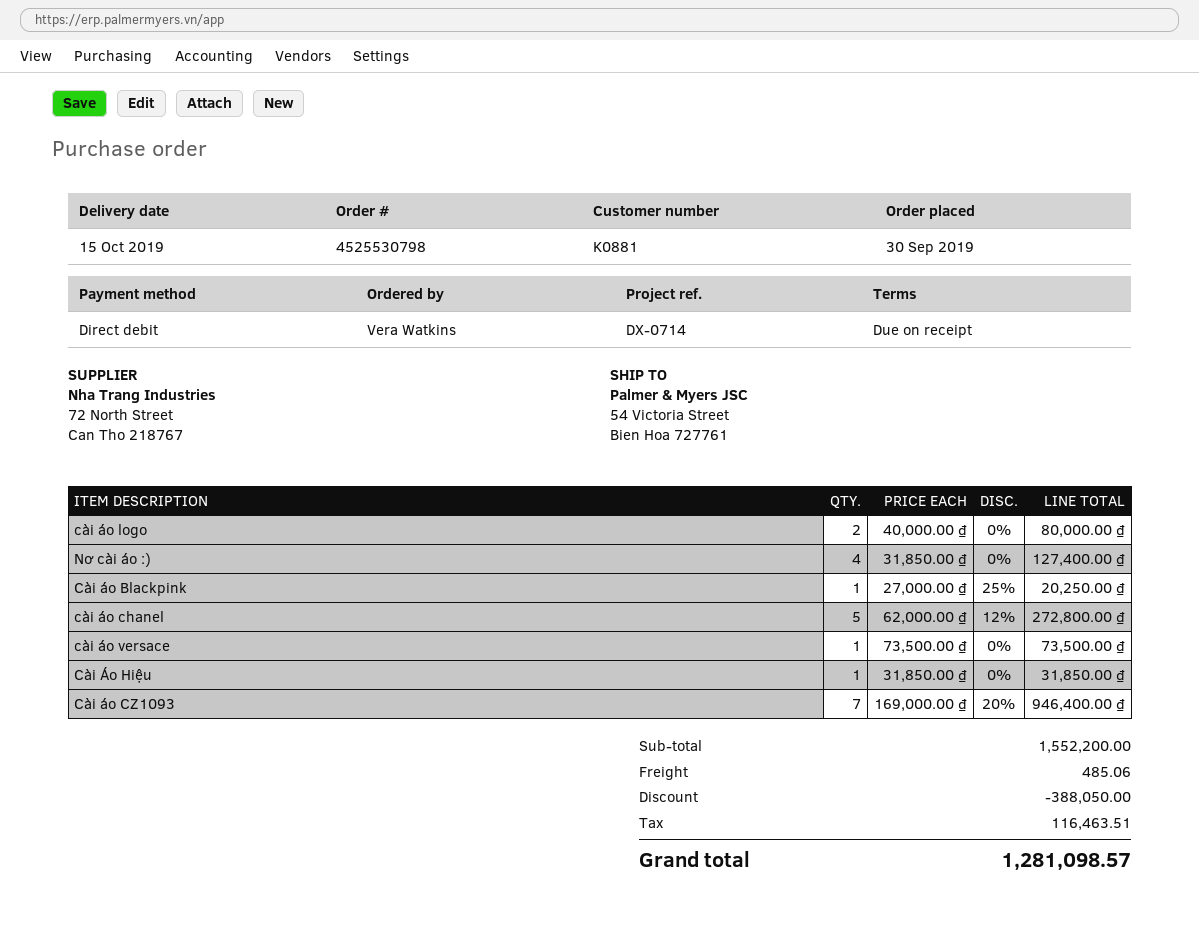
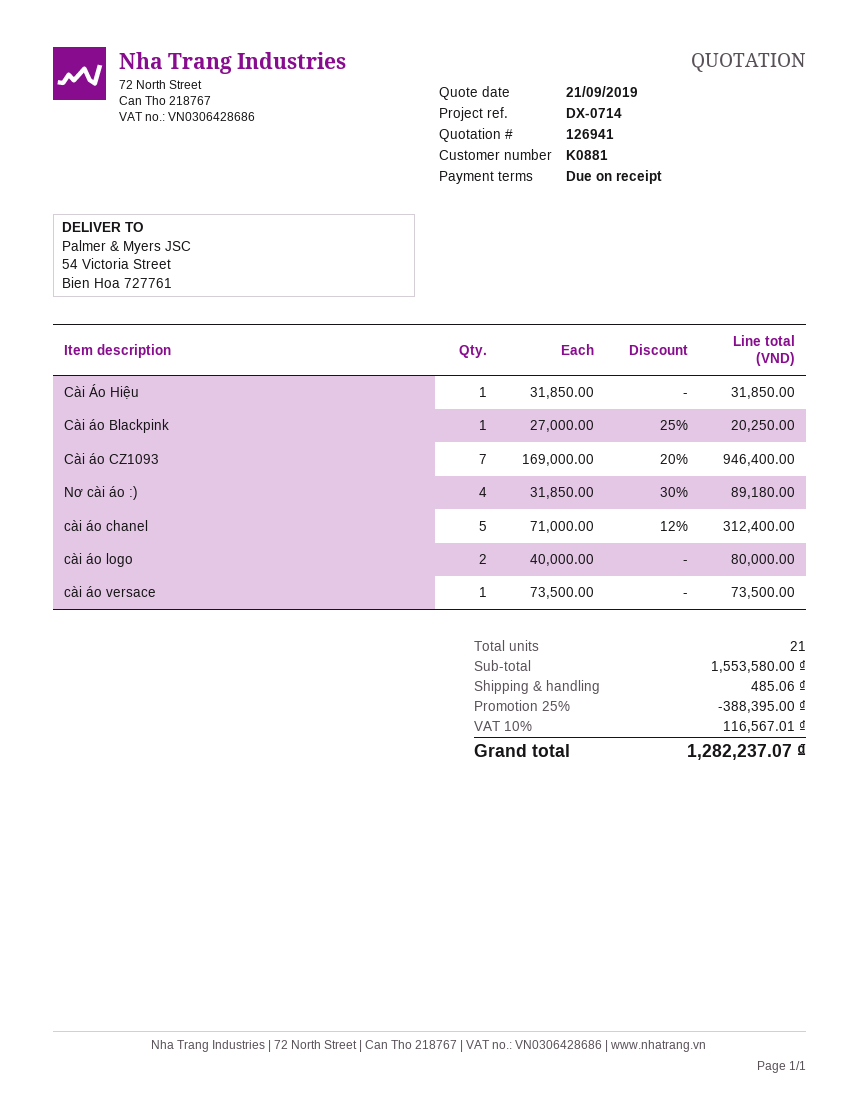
Nơ cài áo :): 4 x 31850.00 = 127400.00 -> 4 x 31850.00 - 30% = 89180.00
cài áo chanel: 5 x 62000.00 - 12% = 272800.00 -> 5 x 71000.00 - 12% = 312400.00
subtotal: 1552200.00 -> 1553580.00
discount: 388050.00 -> 388395.00
tax: 116463.51 -> 116567.01
total: 1281098.57 -> 1282237.07

